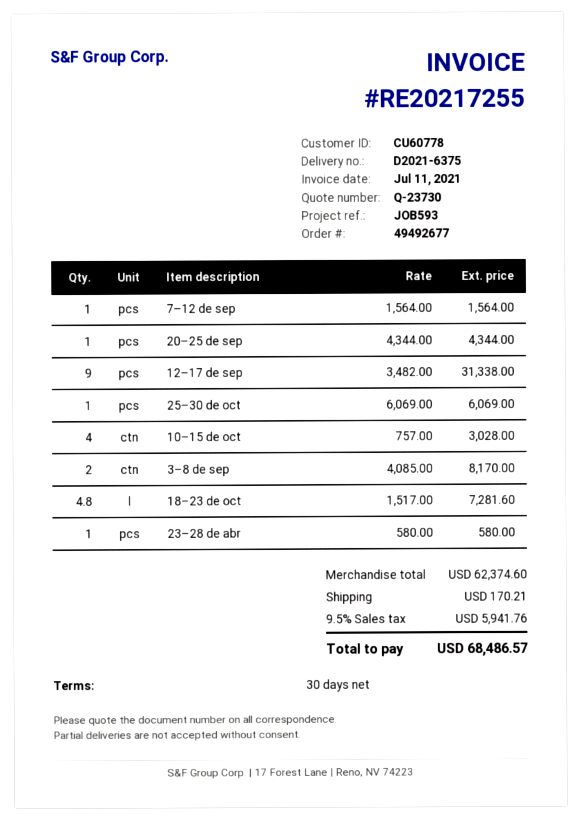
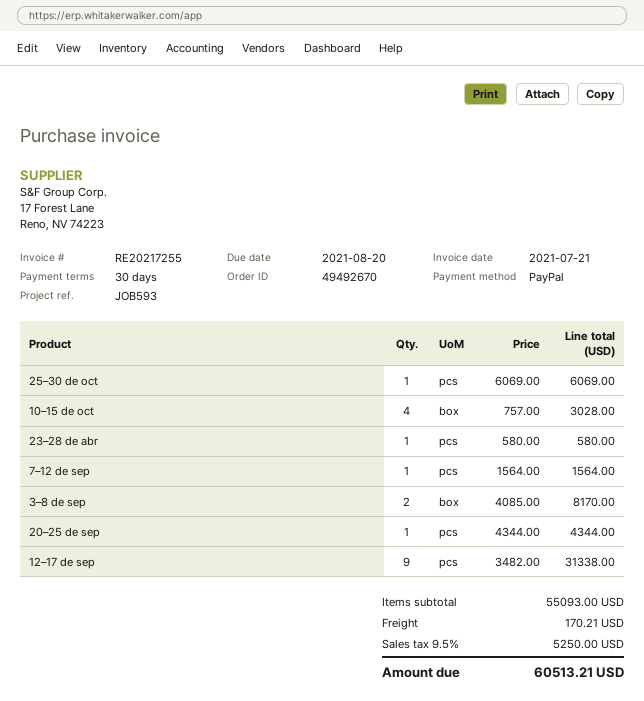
order number: 49492677 -> 49492670
invoice date: 2021-07-11 -> 2021-07-21
18–23 de oct: 4.8 x 1517.00 = 7281.60 -> none
subtotal: 62374.60 -> 55093.00
tax: 9.5% = 5941.76 -> 9.5% = 5250.00
total: 68486.57 -> 60513.21

